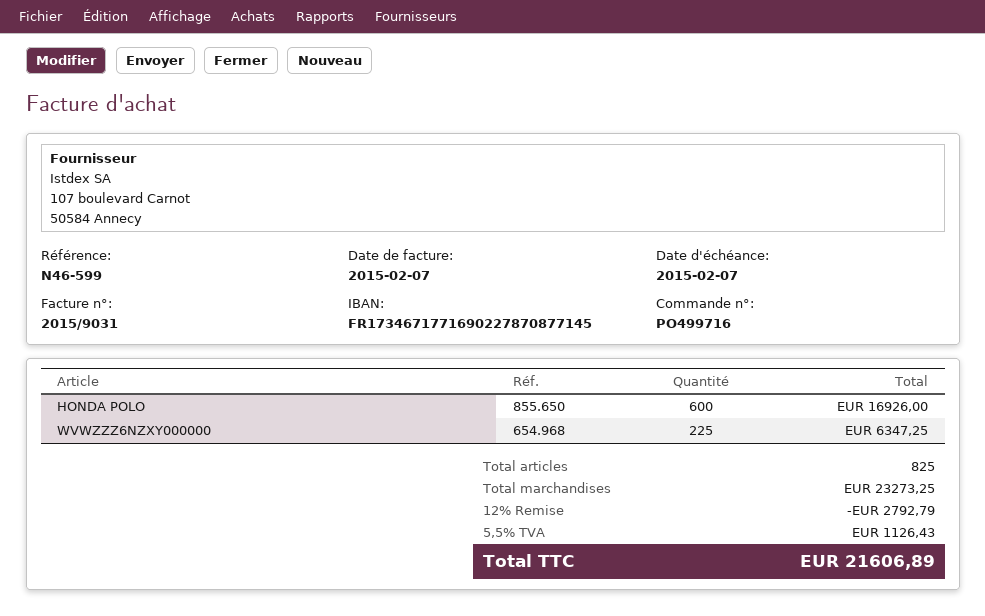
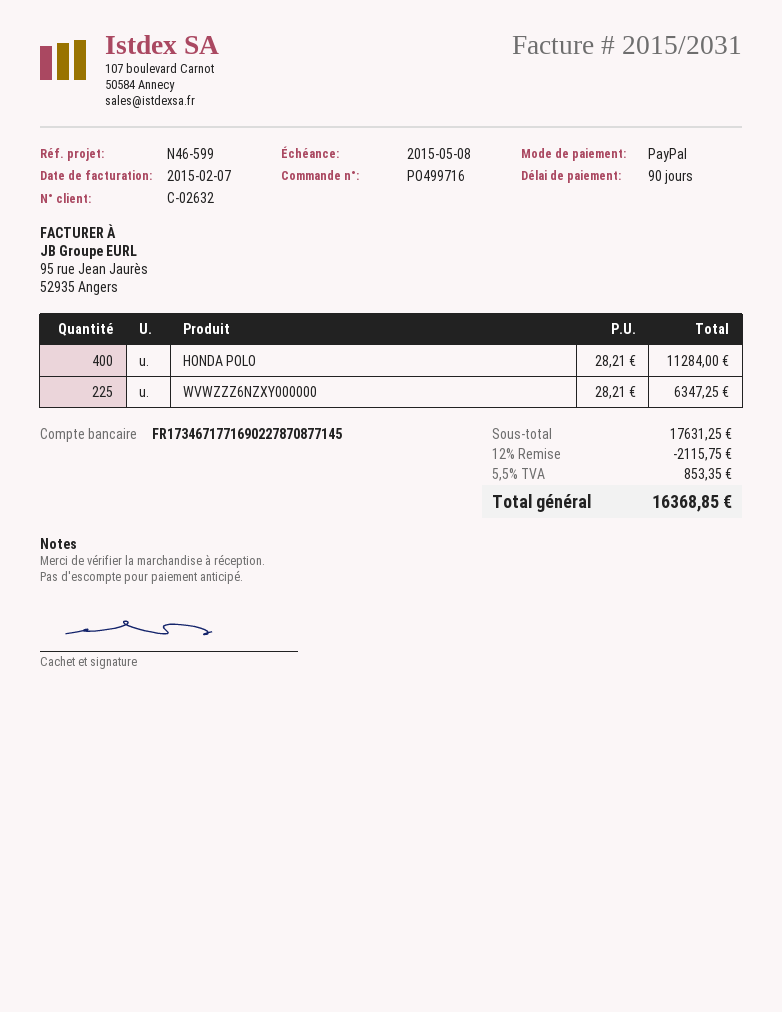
invoice number: 2015/9031 -> 2015/2031
due date: 2015-02-07 -> 2015-05-08
HONDA POLO: 600 for 16926.00 -> 400 for 11284.00
subtotal: 23273.25 -> 17631.25
discount: 12% = 2792.79 -> 12% = 2115.75
tax: 5.5% = 1126.43 -> 5.5% = 853.35
total: 21606.89 -> 16368.85

